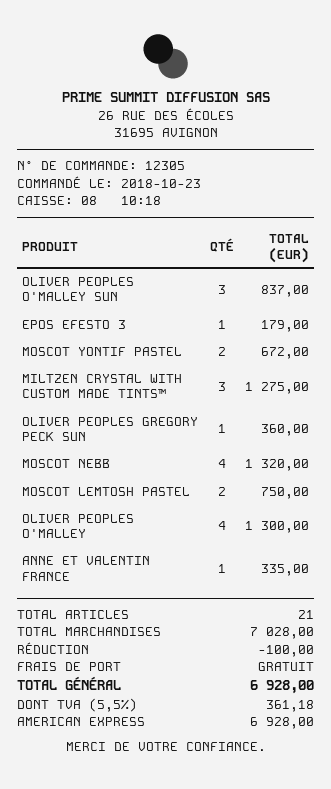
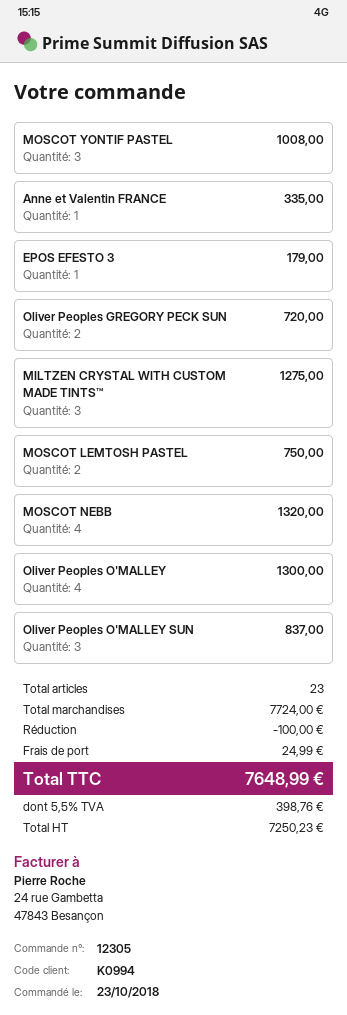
MOSCOT YONTIF PASTEL: 2 for 672.00 -> 3 for 1008.00
OLIVER PEOPLES GREGORY PECK SUN: 1 for 360.00 -> 2 for 720.00
total quantity: 21 -> 23
subtotal: 7028.00 -> 7724.00
shipping: 0.00 -> 24.99
tax: 5.5% = 361.18 -> 5.5% = 398.76
total: 6928.00 -> 7648.99

